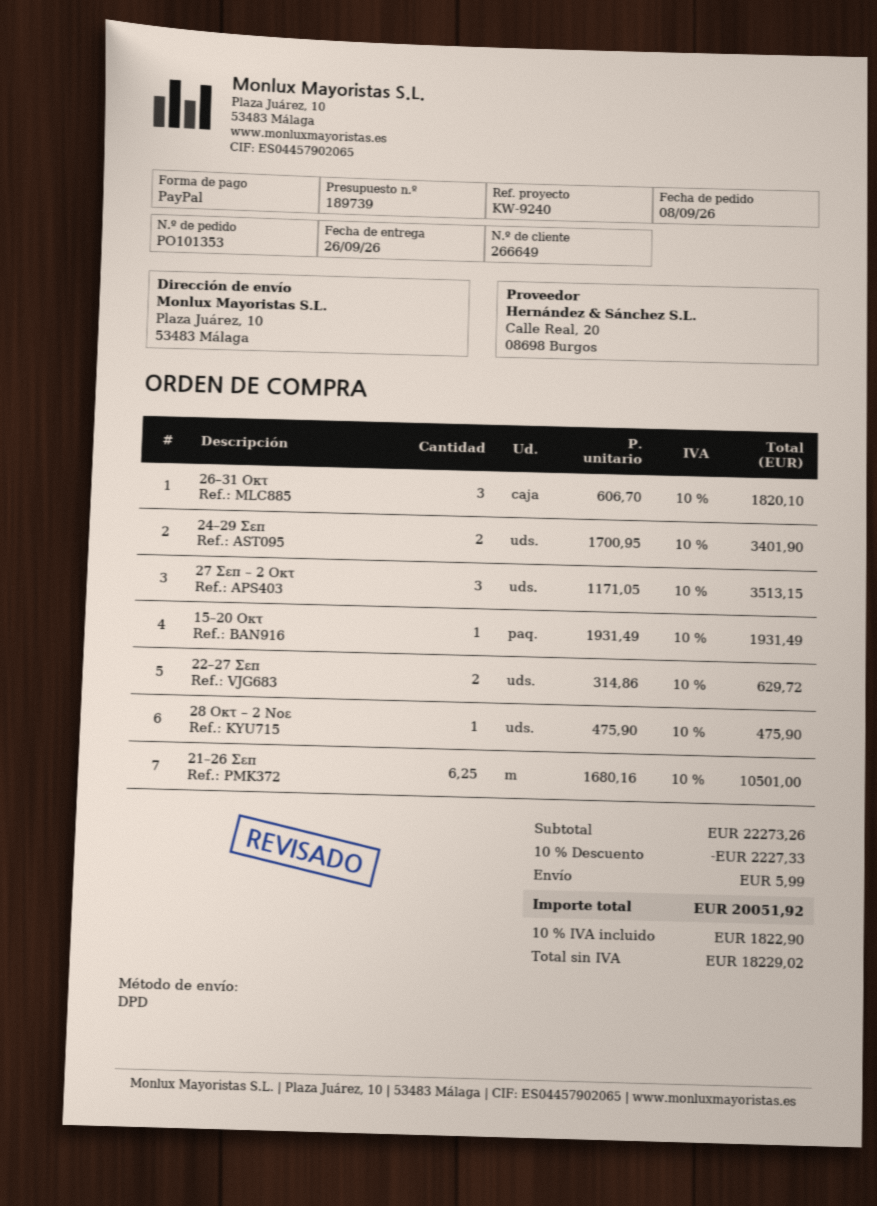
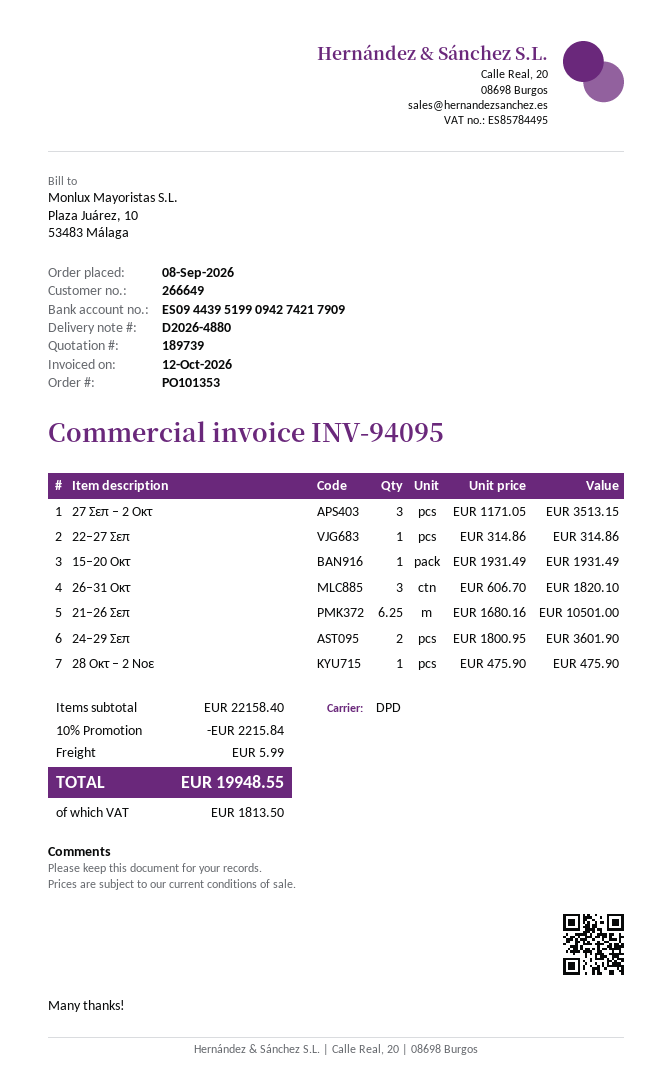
24–29 Σεπ: 2 x 1700.95 = 3401.90 -> 2 x 1800.95 = 3601.90
22–27 Σεπ: 2 x 314.86 = 629.72 -> 1 x 314.86 = 314.86
subtotal: 22273.26 -> 22158.40
discount: 10% = 2227.33 -> 10% = 2215.84
tax: 1822.90 -> 1813.50
total: 20051.92 -> 19948.55

